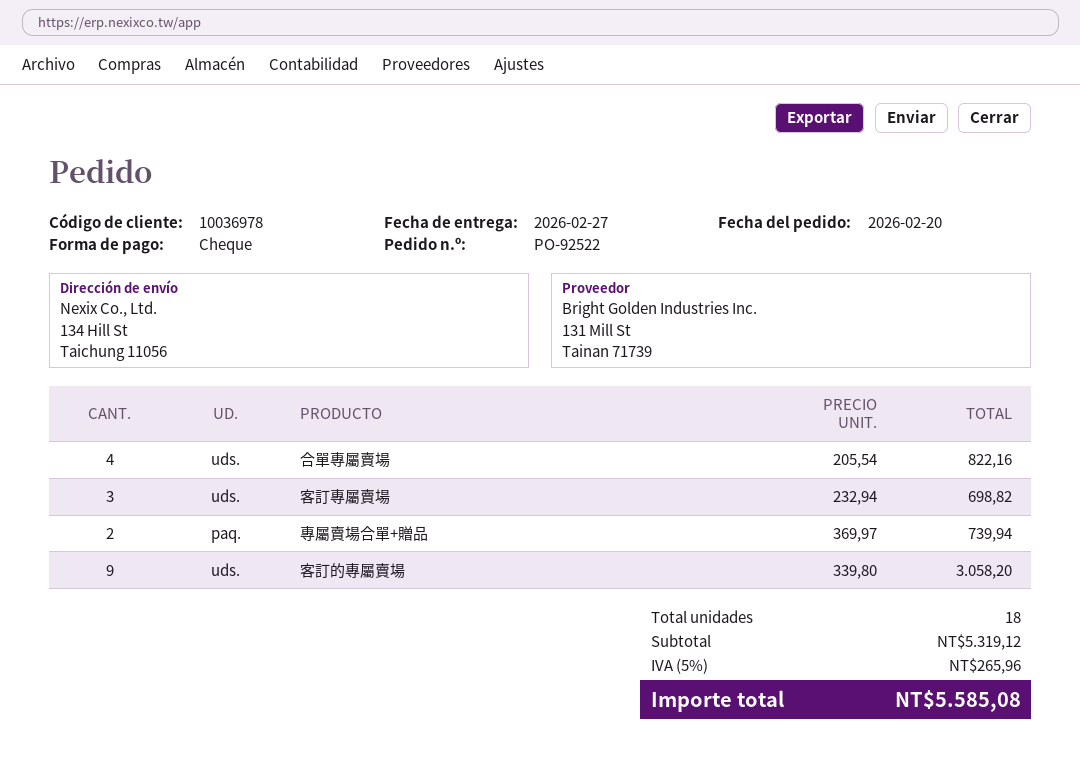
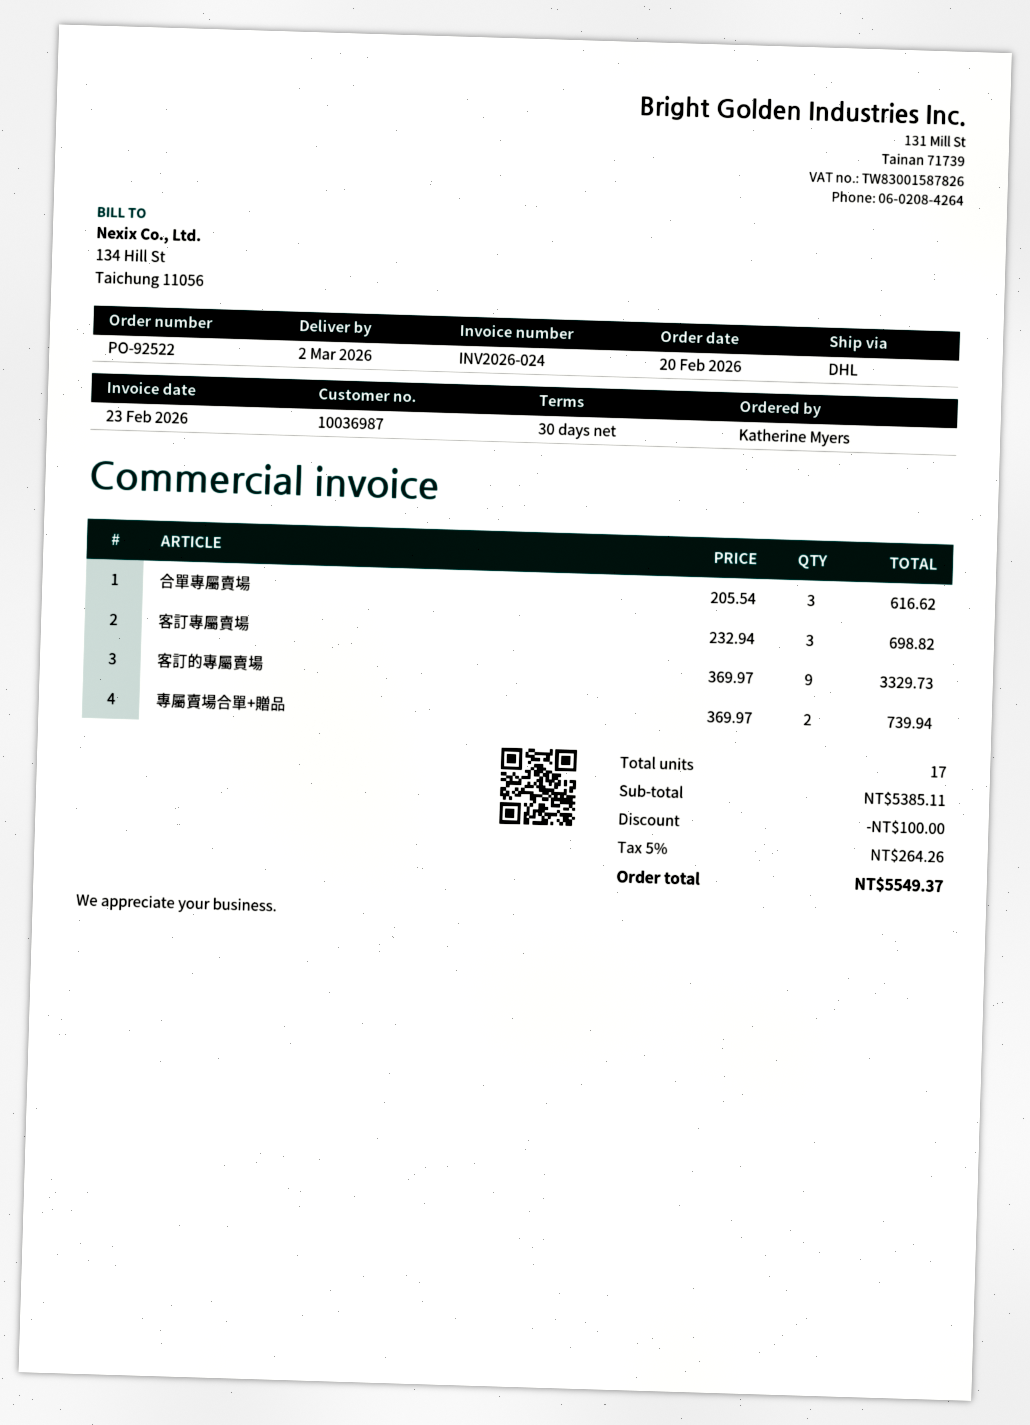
delivery date: 2026-02-27 -> 2026-03-02
customer number: 10036978 -> 10036987
合單專屬賣場: 4 x 205.54 = 822.16 -> 3 x 205.54 = 616.62
客訂的專屬賣場: 9 x 339.80 = 3058.20 -> 9 x 369.97 = 3329.73
total quantity: 18 -> 17
subtotal: 5319.12 -> 5385.11
discount: none -> 100.00
tax: 5% = 265.96 -> 5% = 264.26
total: 5585.08 -> 5549.37

